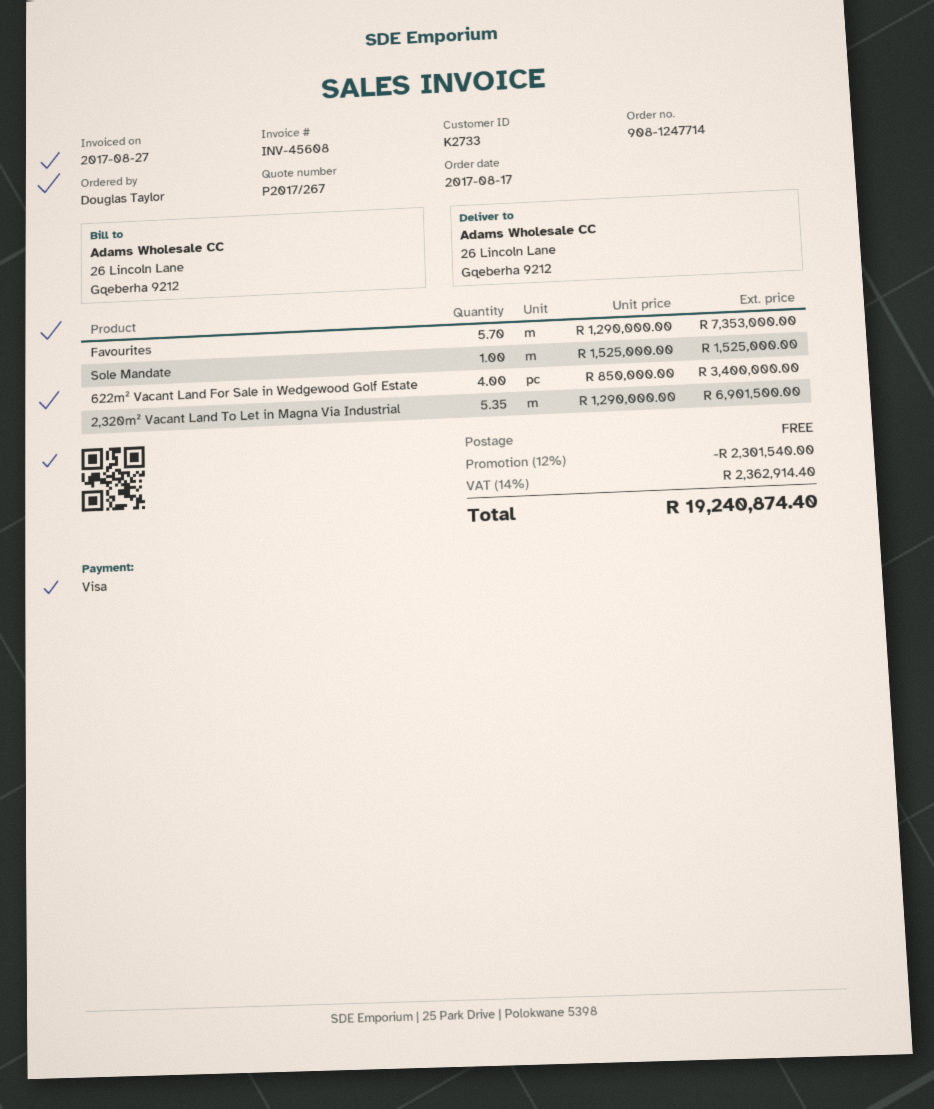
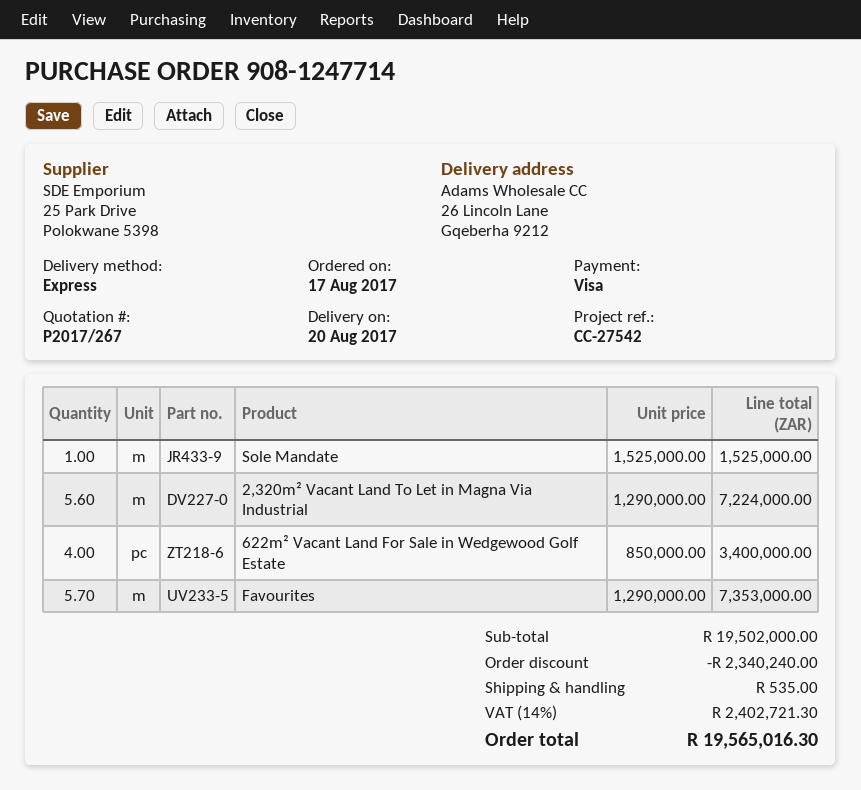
2,320m² Vacant Land To Let in Magna Via Industrial: 5.35 x 1290000.00 = 6901500.00 -> 5.6 x 1290000.00 = 7224000.00
discount: 2301540.00 -> 2340240.00
shipping: 0.00 -> 535.00
tax: 14% = 2362914.40 -> 14% = 2402721.30
total: 19240874.40 -> 19565016.30

